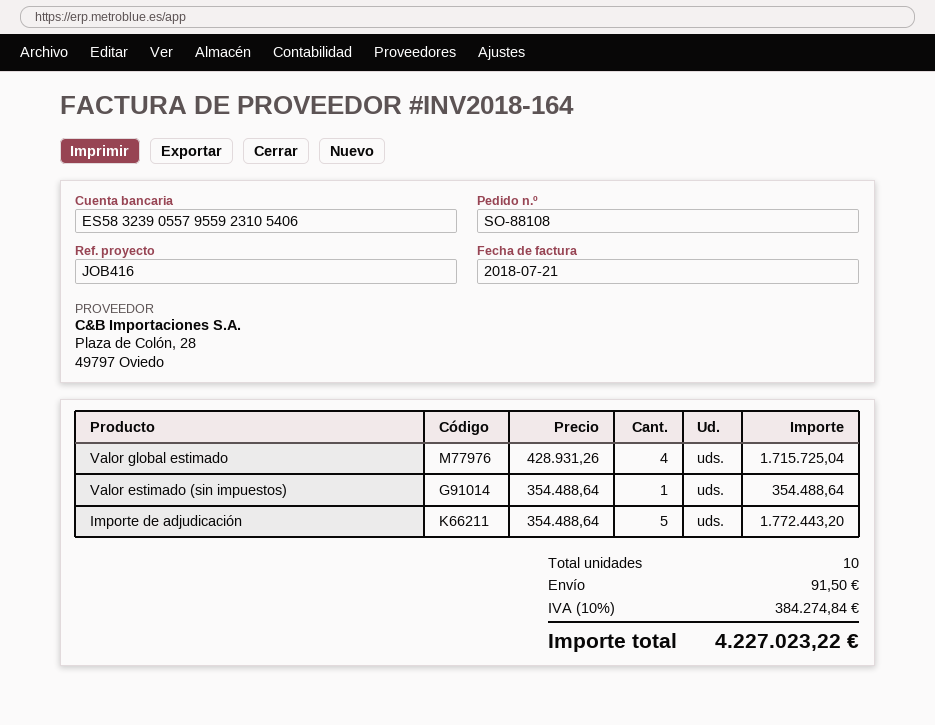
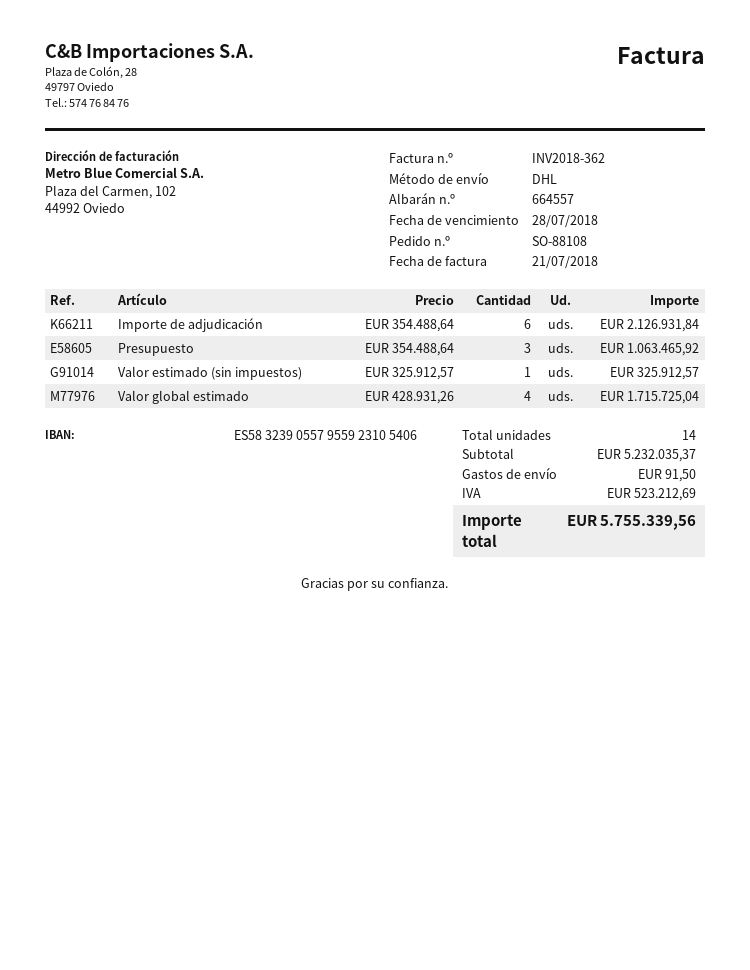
invoice number: INV2018-164 -> INV2018-362
Valor estimado (sin impuestos): 1 x 354488.64 = 354488.64 -> 1 x 325912.57 = 325912.57
Importe de adjudicación: 5 x 354488.64 = 1772443.20 -> 6 x 354488.64 = 2126931.84
Presupuesto: none -> 3 x 354488.64 = 1063465.92
total quantity: 10 -> 14
tax: 384274.84 -> 523212.69
total: 4227023.22 -> 5755339.56

